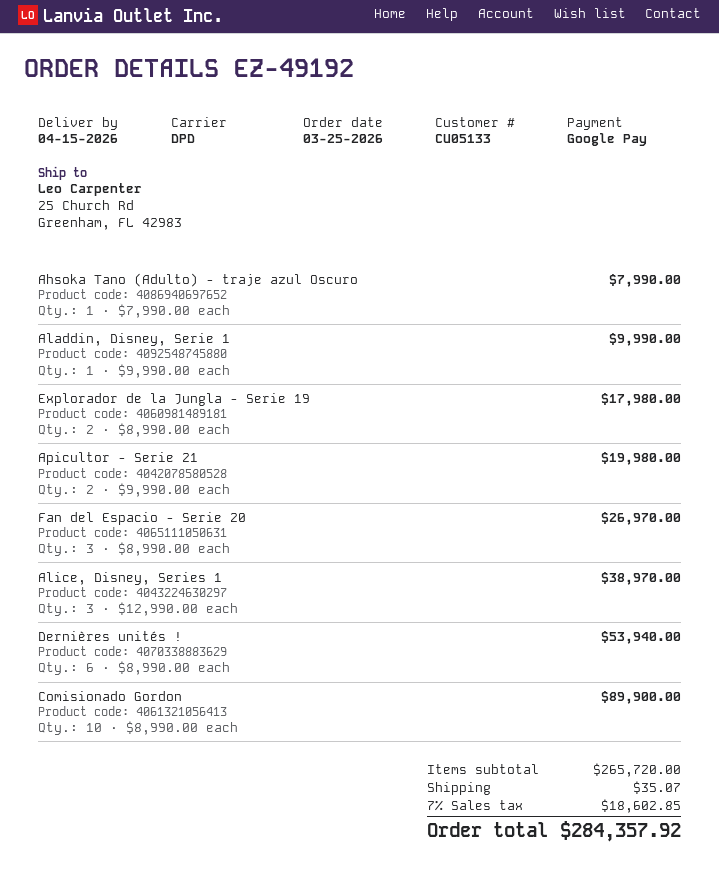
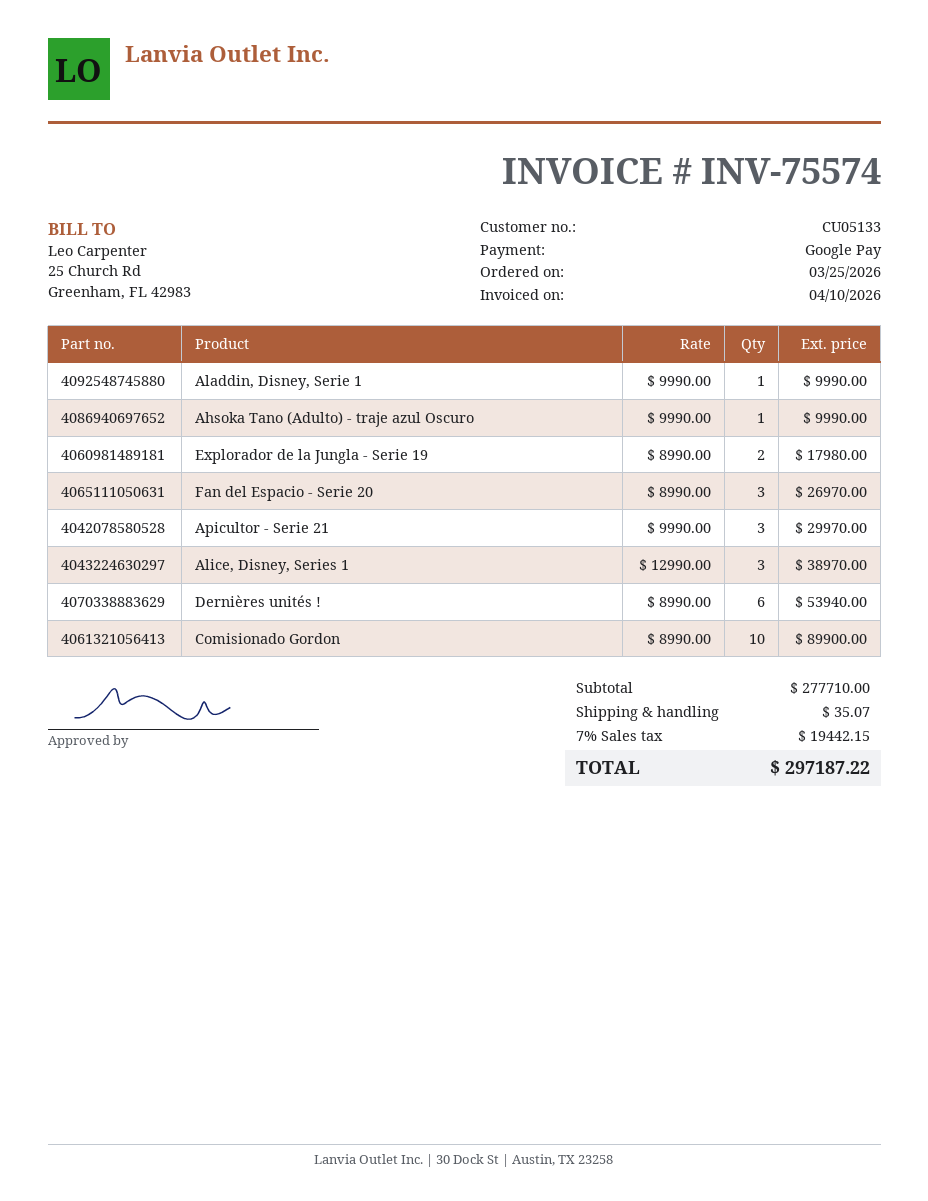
Ahsoka Tano (Adulto) - traje azul Oscuro: 1 x 7990.00 = 7990.00 -> 1 x 9990.00 = 9990.00
Apicultor - Serie 21: 2 x 9990.00 = 19980.00 -> 3 x 9990.00 = 29970.00
subtotal: 265720.00 -> 277710.00
tax: 7% = 18602.85 -> 7% = 19442.15
total: 284357.92 -> 297187.22

